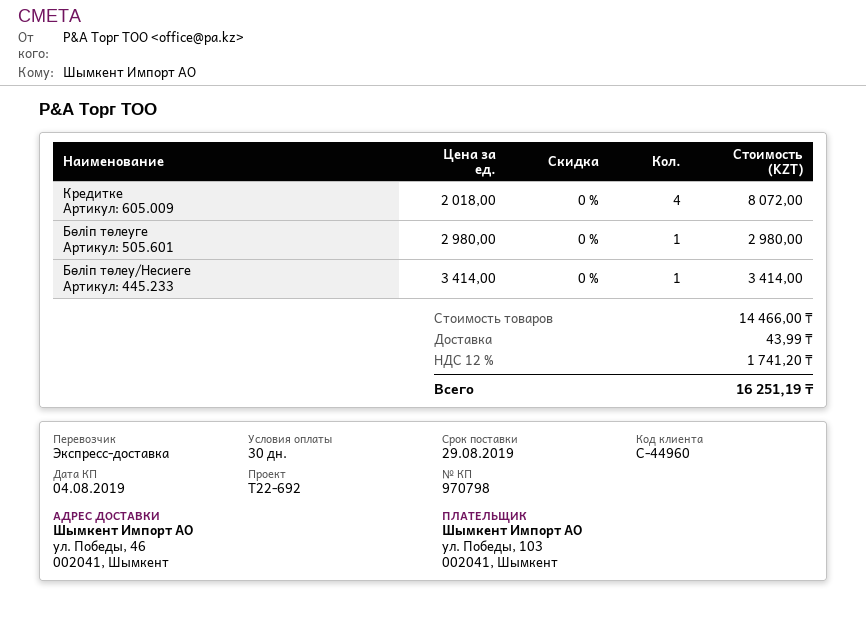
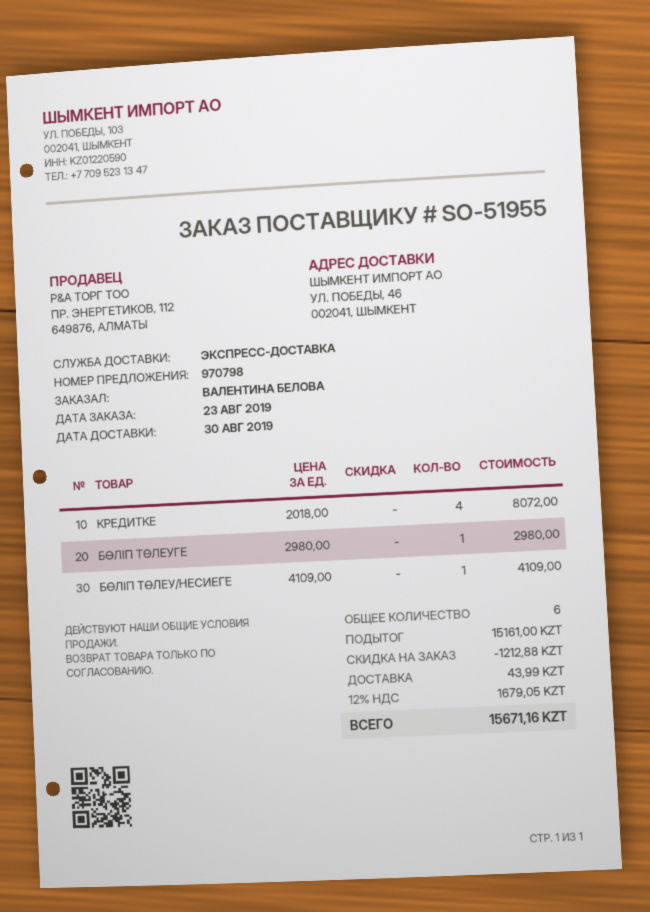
delivery date: 2019-08-29 -> 2019-08-30
Бөліп төлеу/Несиеге: 1 x 3414.00 = 3414.00 -> 1 x 4109.00 = 4109.00
subtotal: 14466.00 -> 15161.00
discount: none -> 1212.88
tax: 12% = 1741.20 -> 12% = 1679.05
total: 16251.19 -> 15671.16

